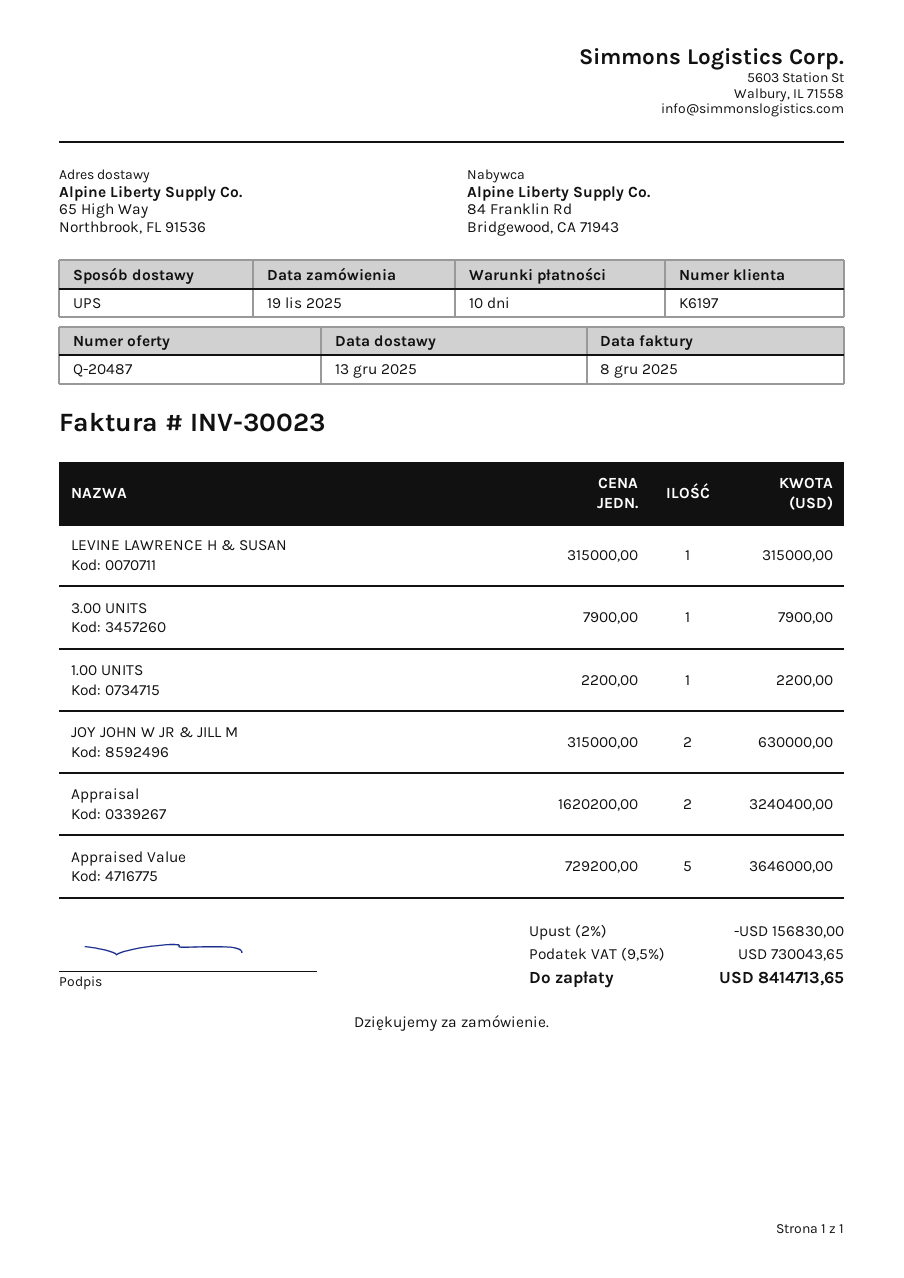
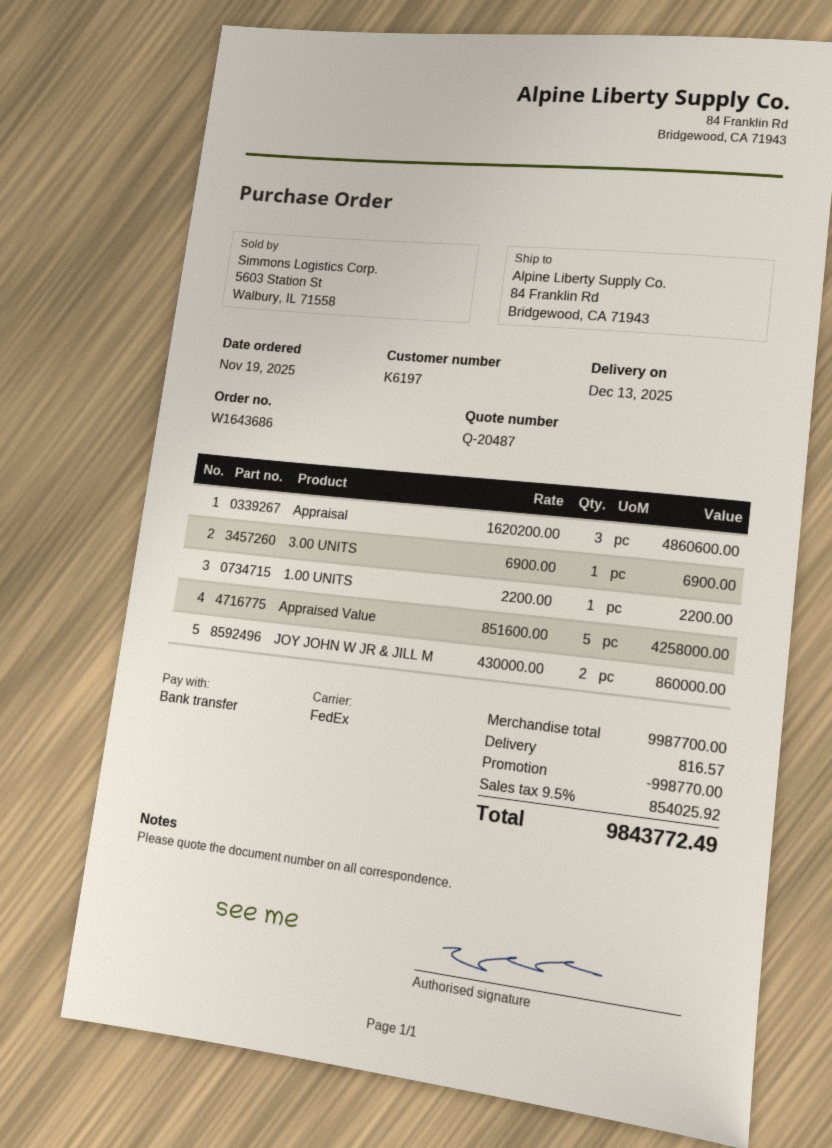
shipping method: UPS -> FedEx
ship to: 65 High Way, Northbrook, FL 91536 -> 84 Franklin Rd, Bridgewood, CA 71943
LEVINE LAWRENCE H & SUSAN: 1 x 315000.00 = 315000.00 -> none
3.00 UNITS: 1 x 7900.00 = 7900.00 -> 1 x 6900.00 = 6900.00
JOY JOHN W JR & JILL M: 2 x 315000.00 = 630000.00 -> 2 x 430000.00 = 860000.00
Appraisal: 2 x 1620200.00 = 3240400.00 -> 3 x 1620200.00 = 4860600.00
Appraised Value: 5 x 729200.00 = 3646000.00 -> 5 x 851600.00 = 4258000.00
discount: 156830.00 -> 998770.00
shipping: none -> 816.57
tax: 9.5% = 730043.65 -> 9.5% = 854025.92
total: 8414713.65 -> 9843772.49

